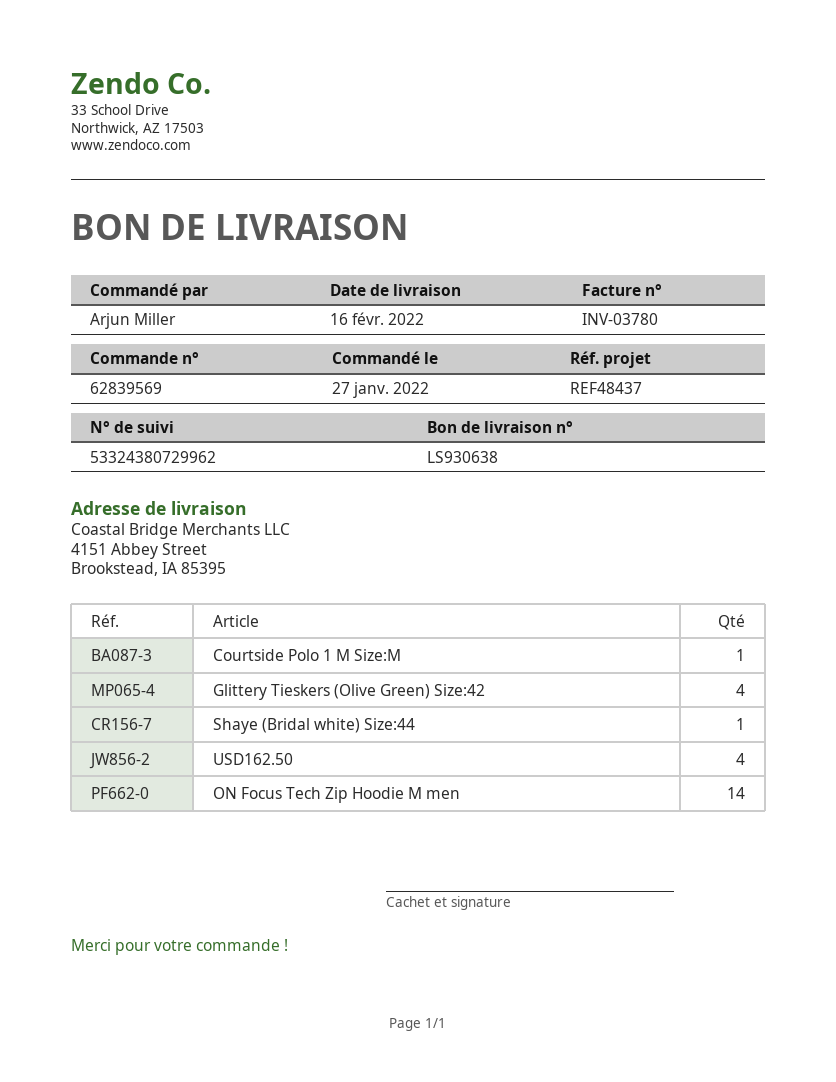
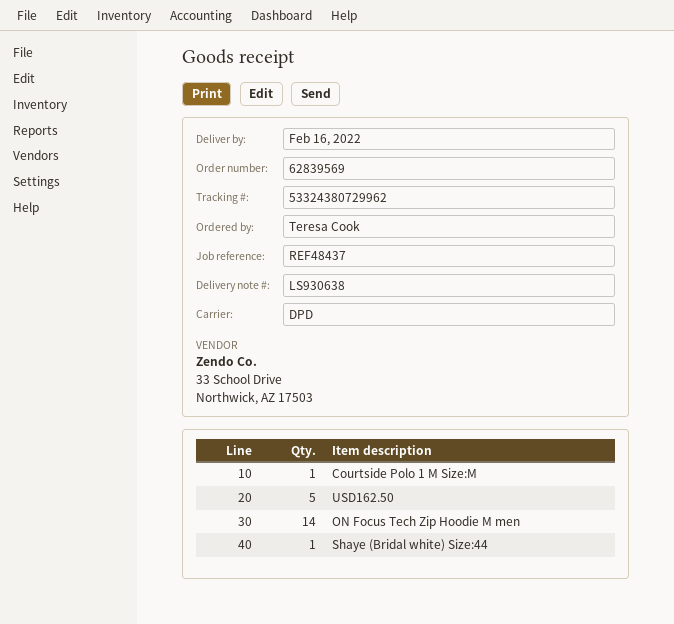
ordered by: Arjun Miller -> Teresa Cook
Glittery Tieskers (Olive Green) Size:42: 4 -> none
USD162.50: 4 -> 5

